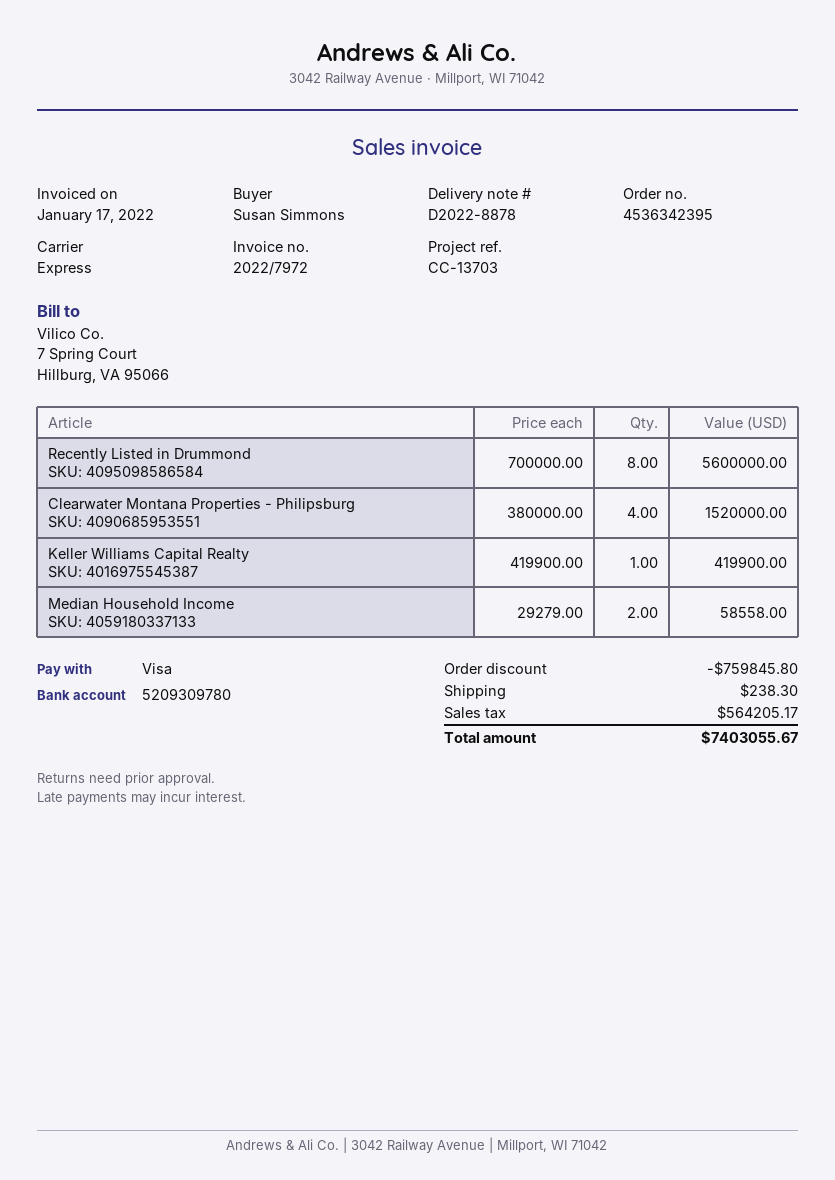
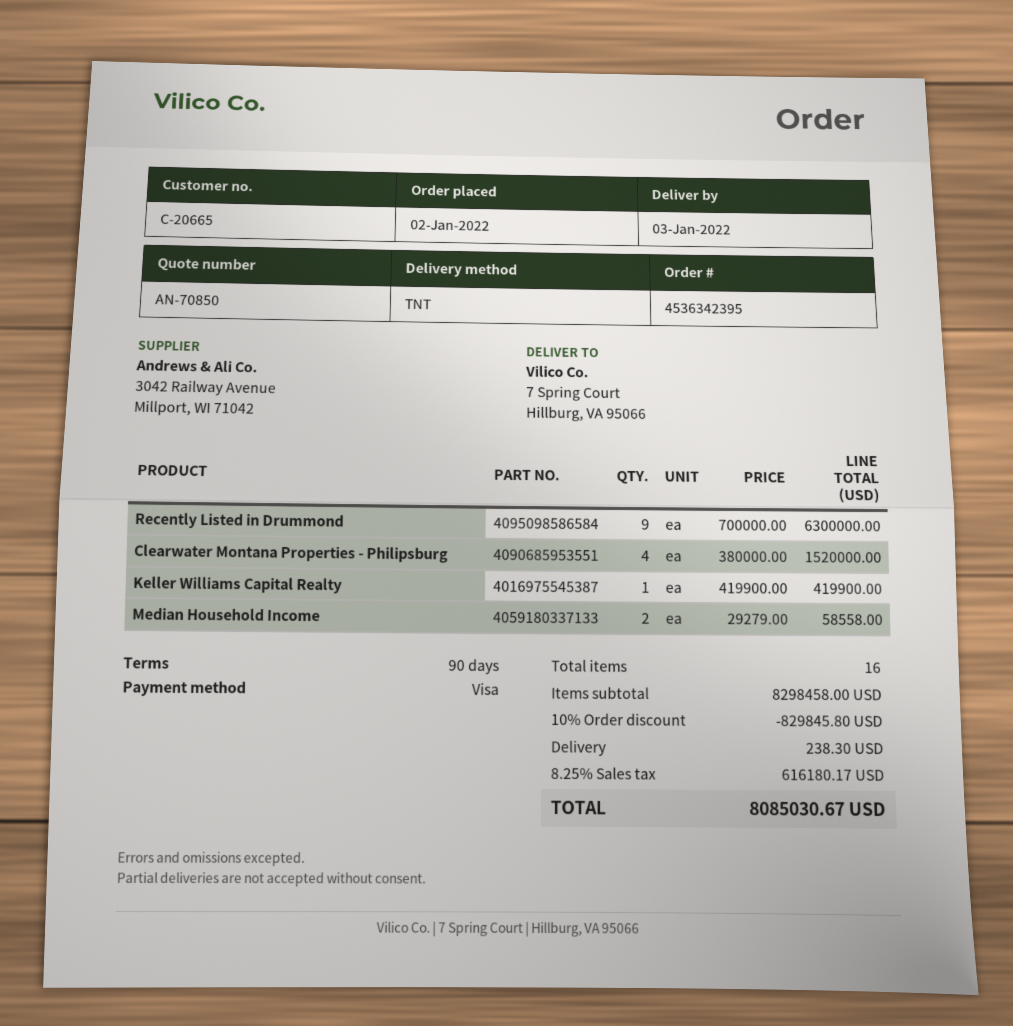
shipping method: express -> TNT
Recently Listed in Drummond: 8 x 700000.00 = 5600000.00 -> 9 x 700000.00 = 6300000.00
discount: 759845.80 -> 829845.80
tax: 564205.17 -> 616180.17
total: 7403055.67 -> 8085030.67

